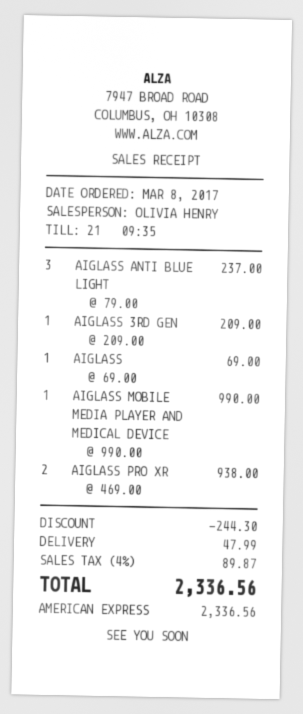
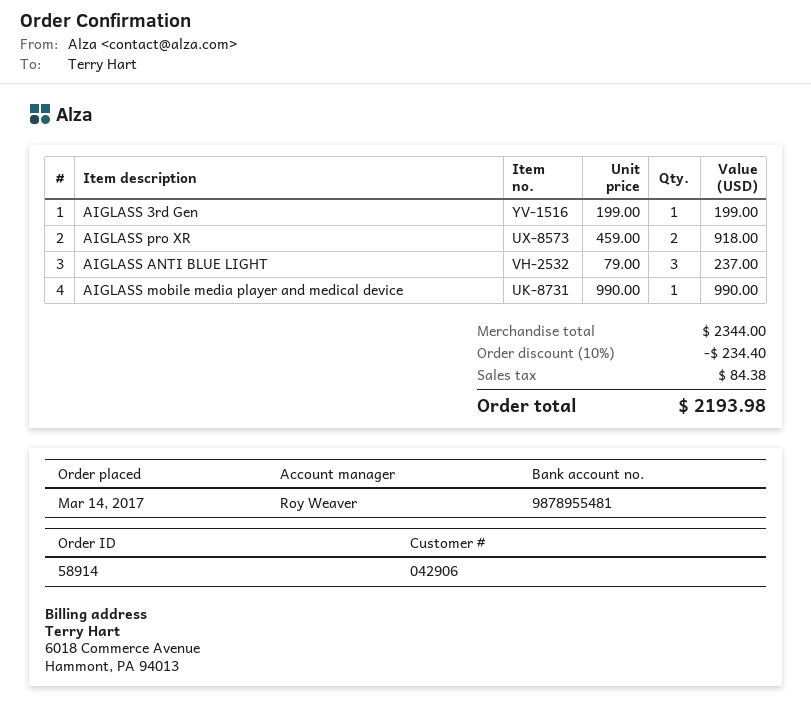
order date: 2017-03-08 -> 2017-03-14
sales rep: OLIVIA HENRY -> Roy Weaver
AIGLASS 3RD GEN: 1 x 209.00 = 209.00 -> 1 x 199.00 = 199.00
AIGLASS: 1 x 69.00 = 69.00 -> none
AIGLASS PRO XR: 2 x 469.00 = 938.00 -> 2 x 459.00 = 918.00
discount: 244.30 -> 234.40
shipping: 47.99 -> none
tax: 89.87 -> 84.38
total: 2336.56 -> 2193.98

